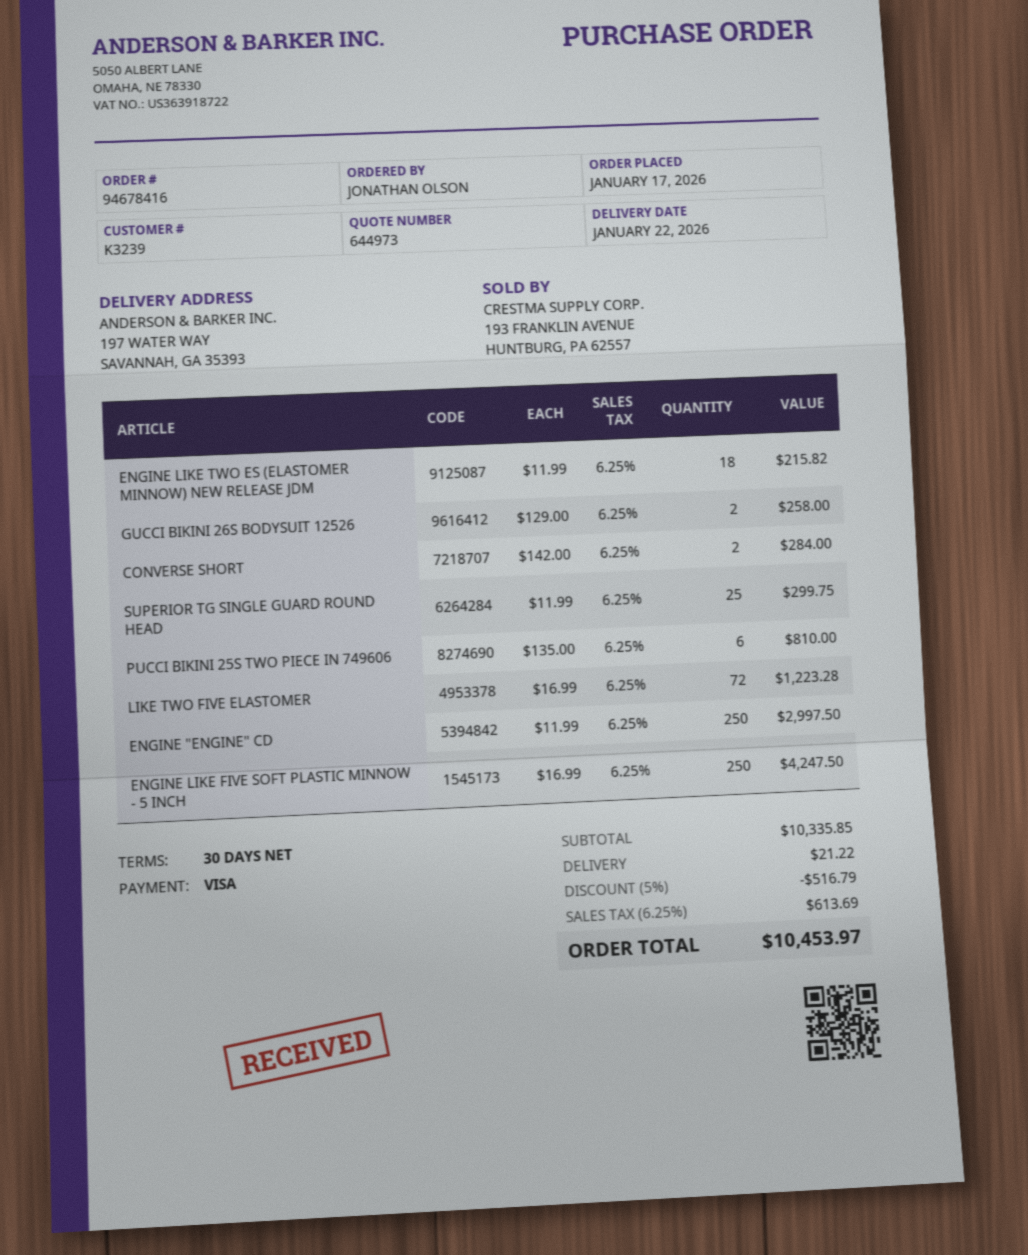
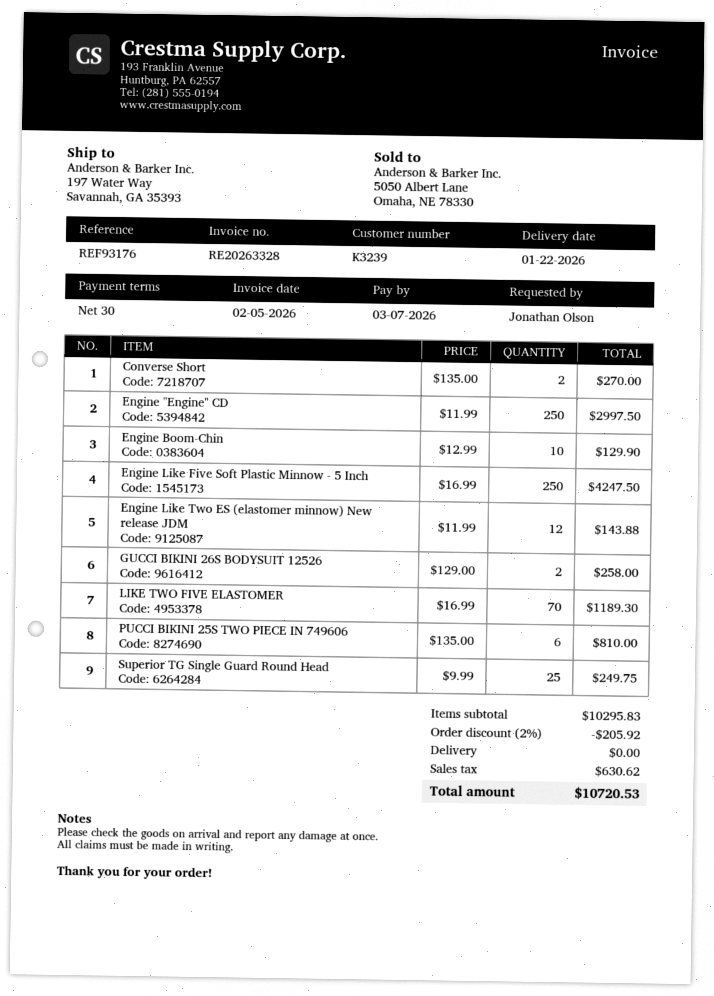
ENGINE LIKE TWO ES (ELASTOMER MINNOW) NEW RELEASE JDM: 18 x 11.99 = 215.82 -> 12 x 11.99 = 143.88
CONVERSE SHORT: 2 x 142.00 = 284.00 -> 2 x 135.00 = 270.00
SUPERIOR TG SINGLE GUARD ROUND HEAD: 25 x 11.99 = 299.75 -> 25 x 9.99 = 249.75
LIKE TWO FIVE ELASTOMER: 72 x 16.99 = 1223.28 -> 70 x 16.99 = 1189.30
Engine Boom-Chin: none -> 10 x 12.99 = 129.90
subtotal: 10335.85 -> 10295.83
discount: 5% = 516.79 -> 2% = 205.92
shipping: 21.22 -> 0.00
tax: 613.69 -> 630.62
total: 10453.97 -> 10720.53

